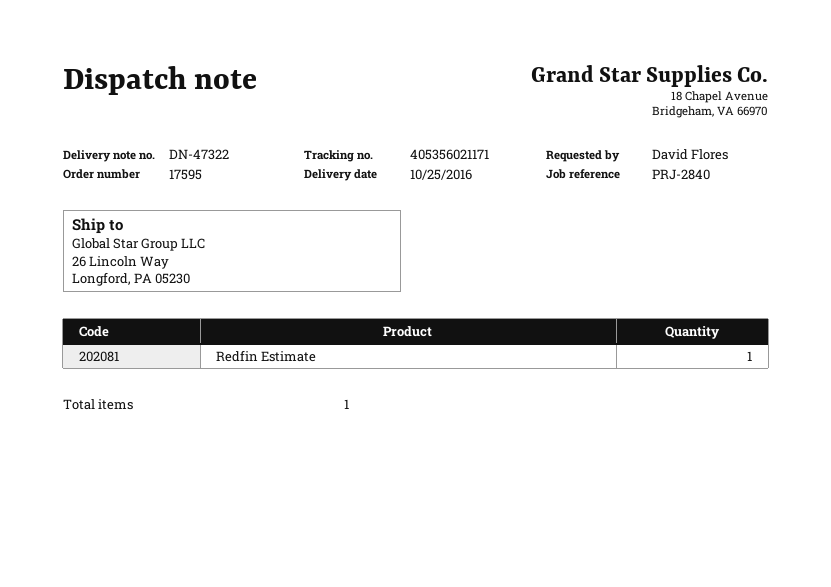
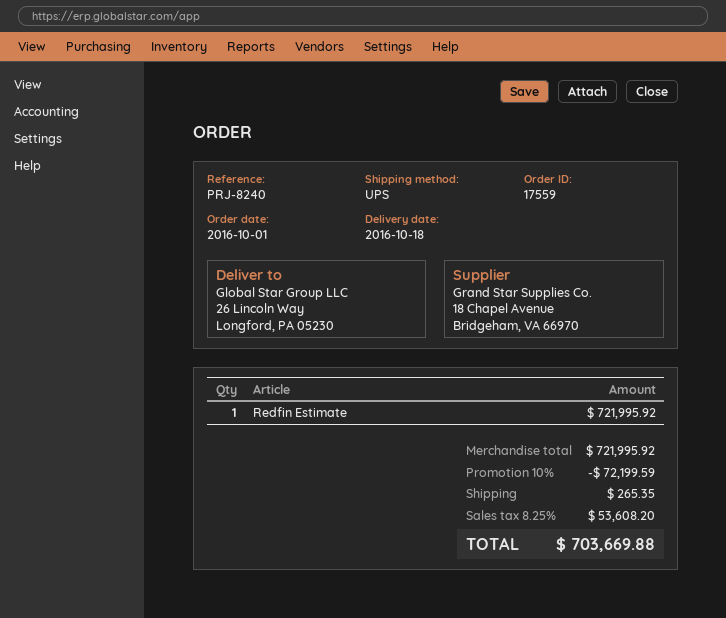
order number: 17595 -> 17559
delivery date: 2016-10-25 -> 2016-10-18
reference: PRJ-2840 -> PRJ-8240

